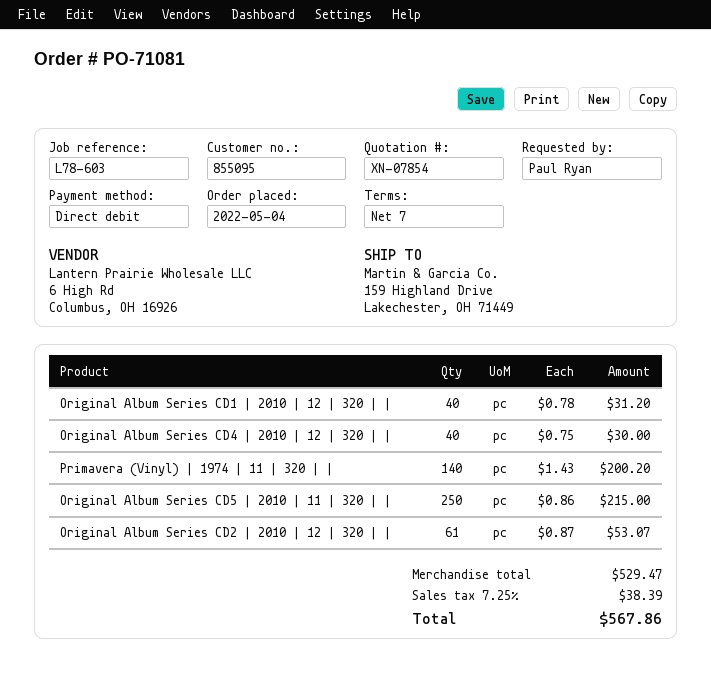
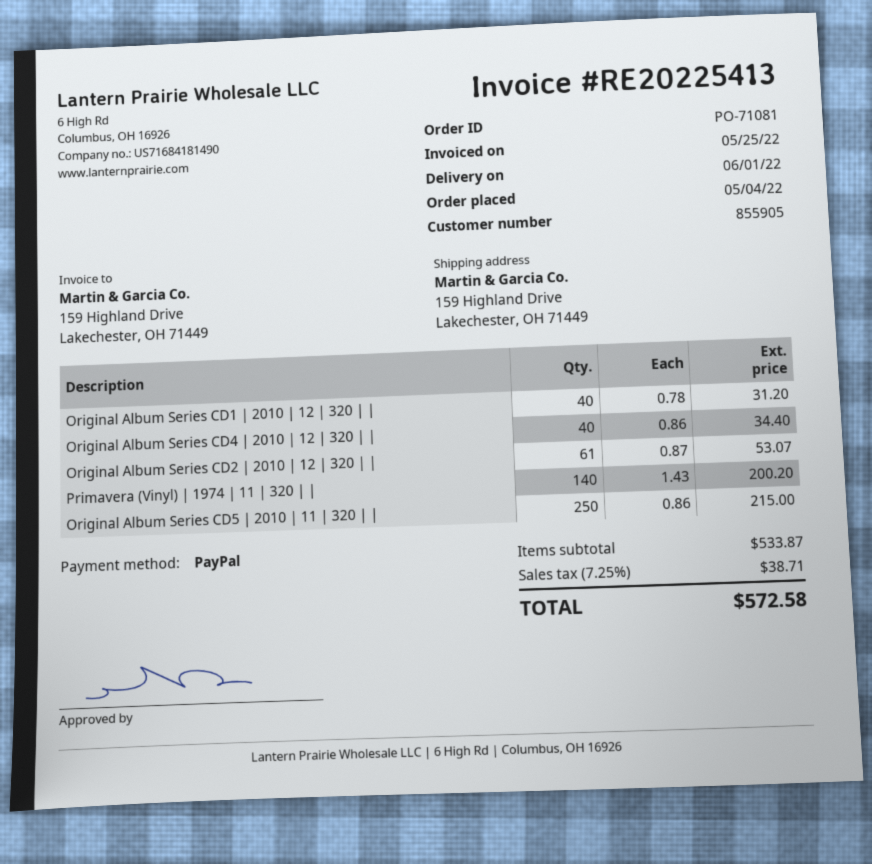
customer number: 855095 -> 855905
payment method: direct debit -> PayPal
Original Album Series CD4 | 2010 | 12 | 320 | |: 40 x 0.75 = 30.00 -> 40 x 0.86 = 34.40
subtotal: 529.47 -> 533.87
tax: 7.25% = 38.39 -> 7.25% = 38.71
total: 567.86 -> 572.58

